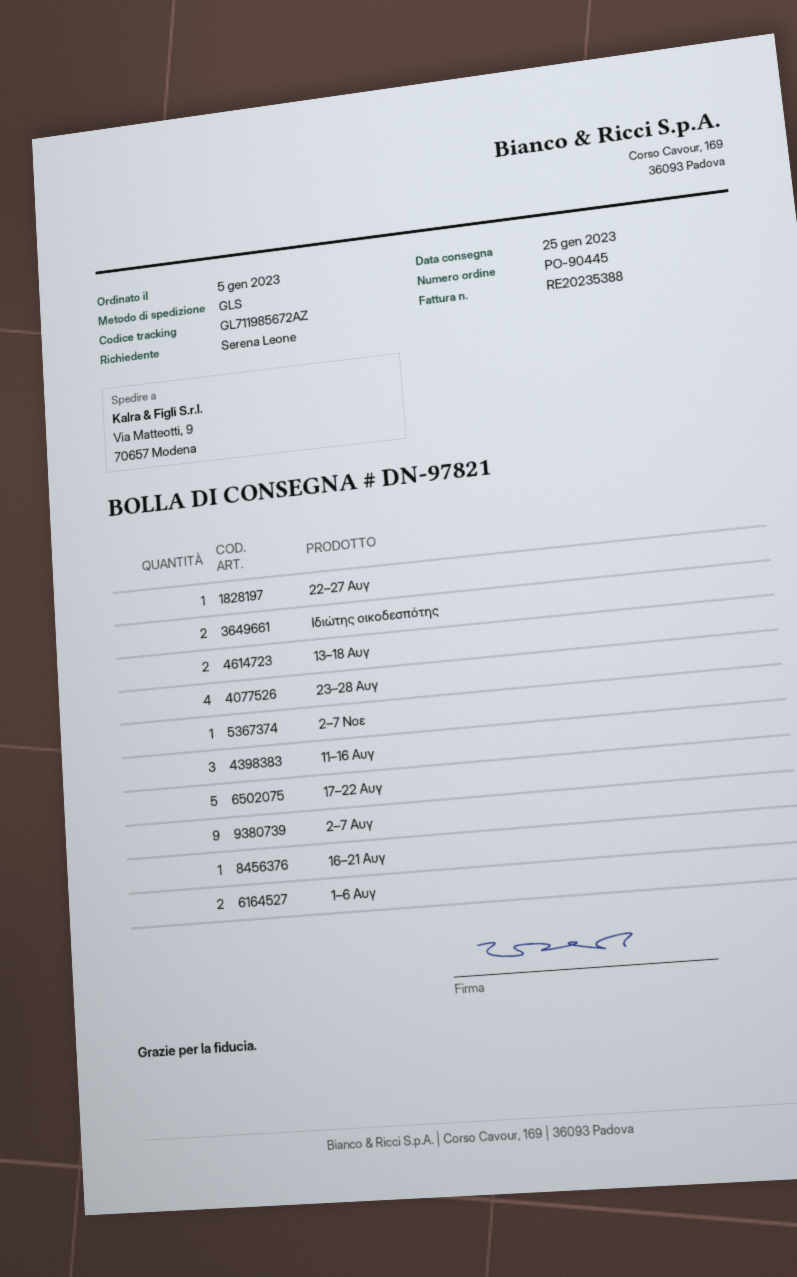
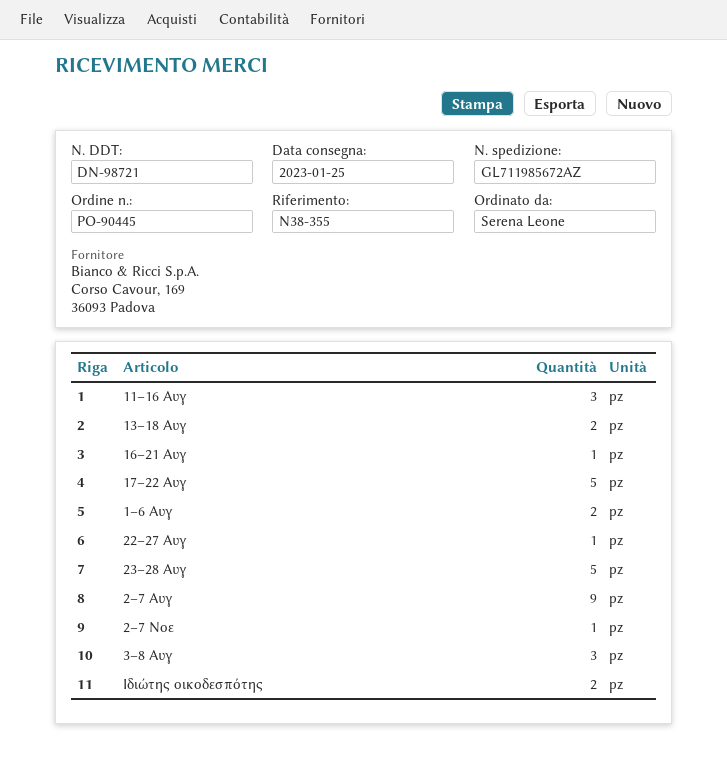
delivery note number: DN-97821 -> DN-98721
23–28 Αυγ: 4 -> 5
3–8 Αυγ: none -> 3

